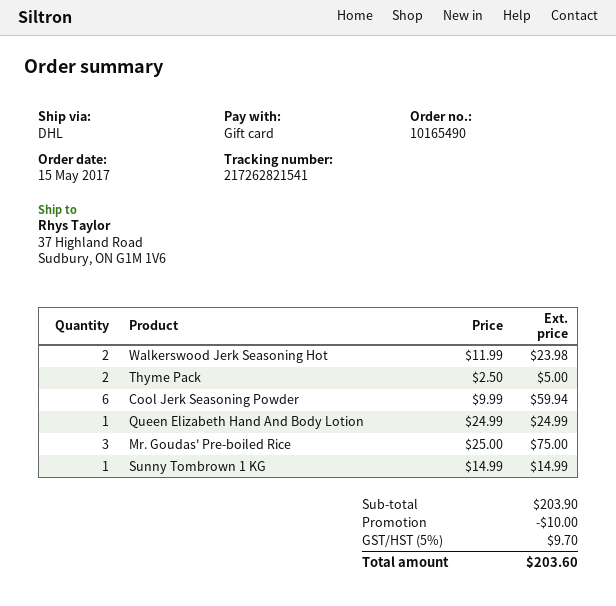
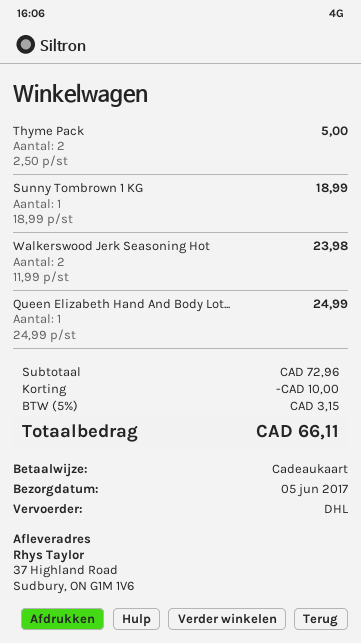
Cool Jerk Seasoning Powder: 6 x 9.99 = 59.94 -> none
Mr. Goudas' Pre-boiled Rice: 3 x 25.00 = 75.00 -> none
Sunny Tombrown 1 KG: 1 x 14.99 = 14.99 -> 1 x 18.99 = 18.99
subtotal: 203.90 -> 72.96
tax: 5% = 9.70 -> 5% = 3.15
total: 203.60 -> 66.11

